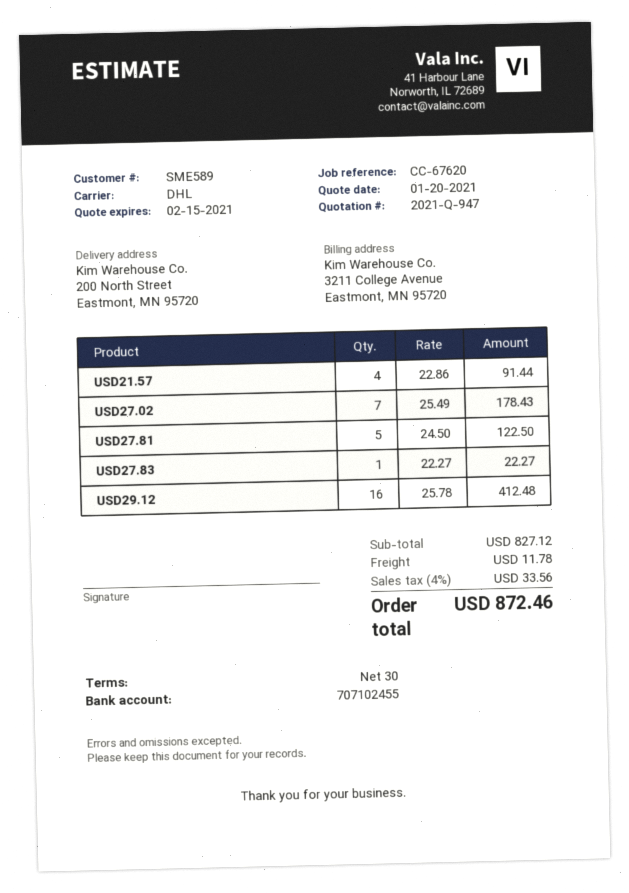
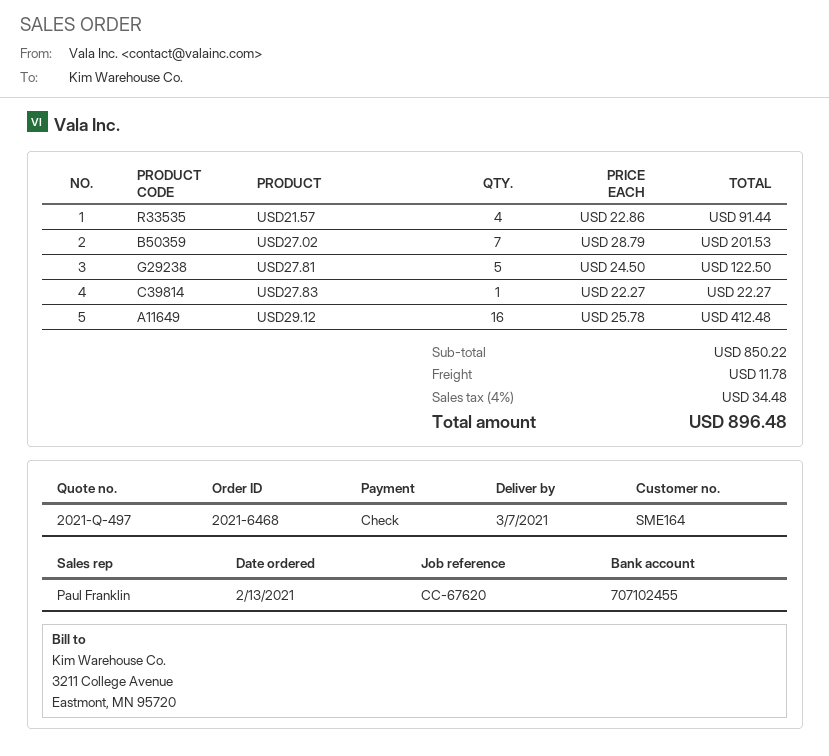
quote number: 2021-Q-947 -> 2021-Q-497
customer number: SME589 -> SME164
USD27.02: 7 x 25.49 = 178.43 -> 7 x 28.79 = 201.53
subtotal: 827.12 -> 850.22
tax: 4% = 33.56 -> 4% = 34.48
total: 872.46 -> 896.48

